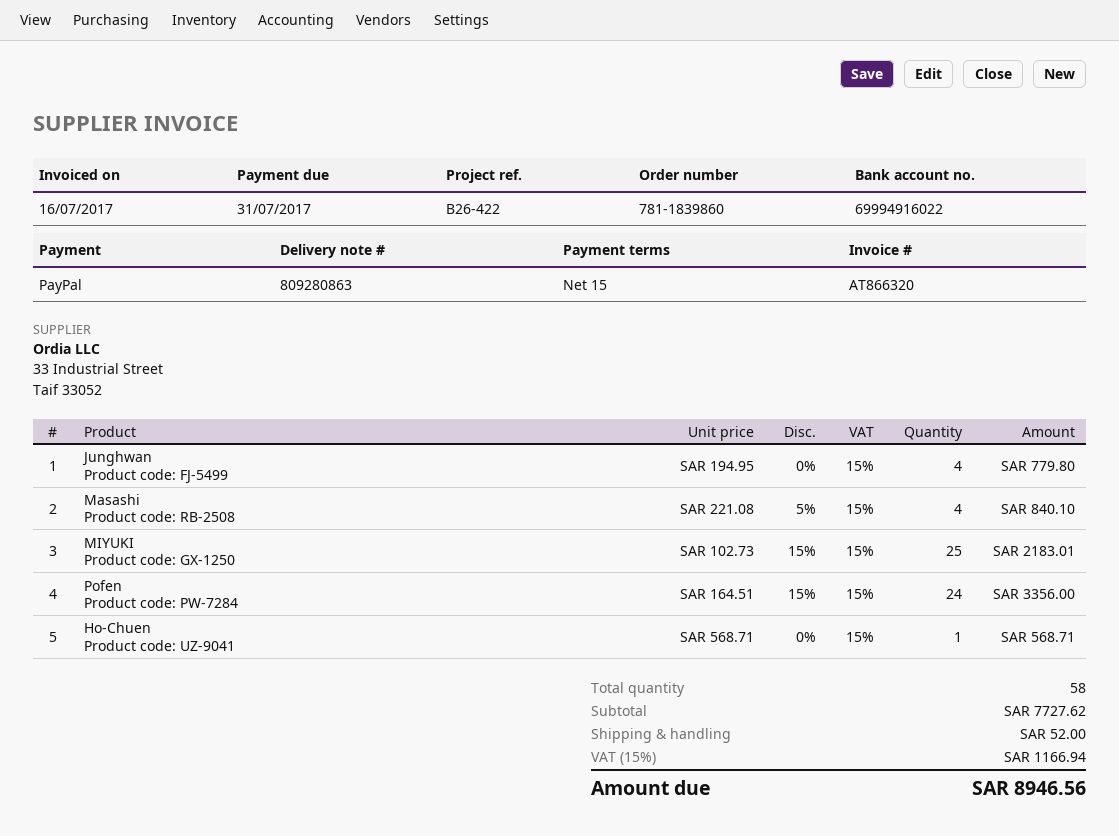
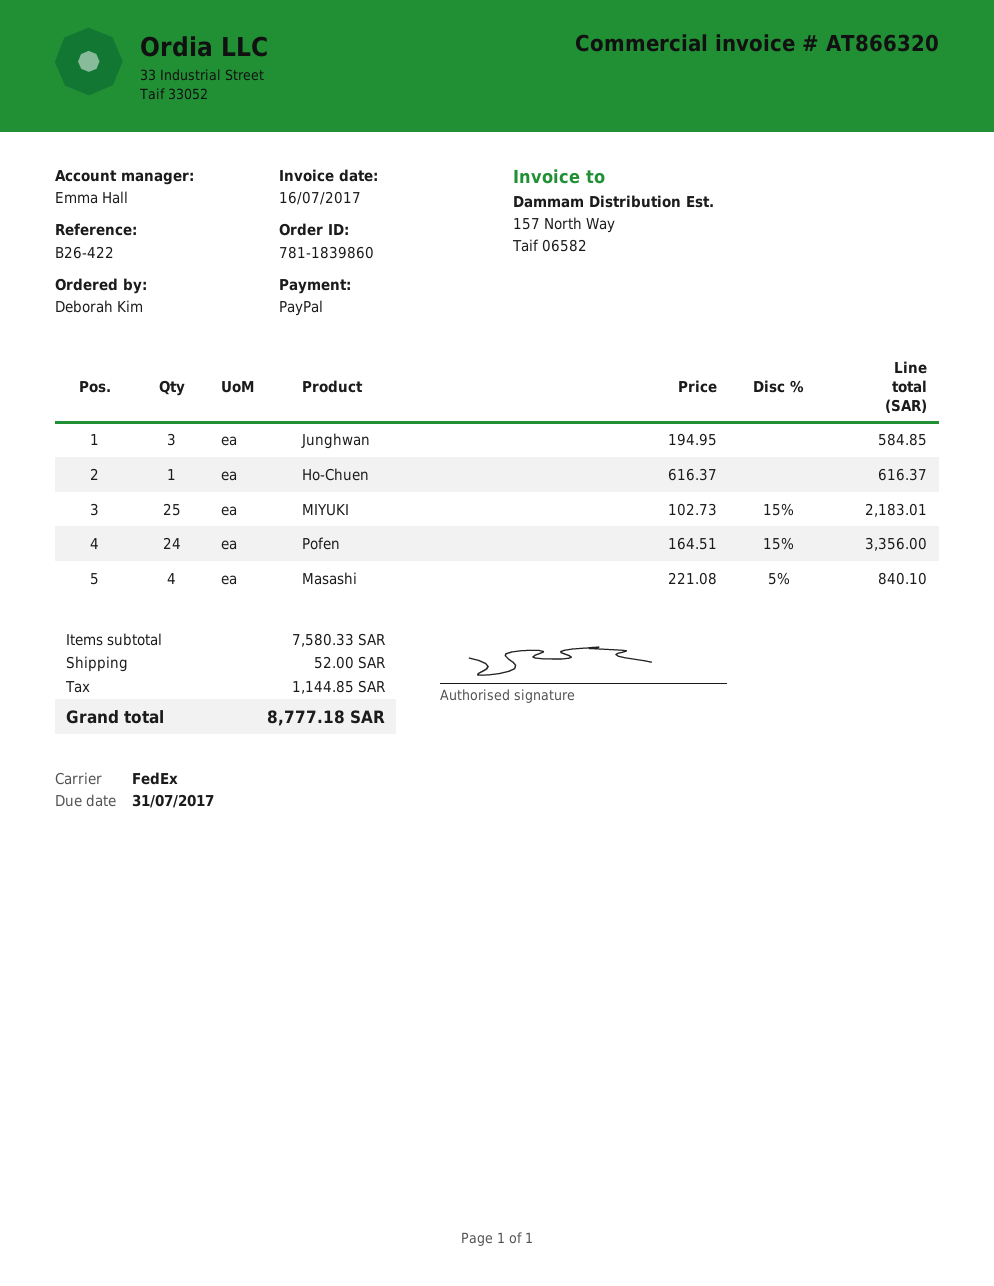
Junghwan: 4 x 194.95 = 779.80 -> 3 x 194.95 = 584.85
Ho-Chuen: 1 x 568.71 = 568.71 -> 1 x 616.37 = 616.37
subtotal: 7727.62 -> 7580.33
tax: 1166.94 -> 1144.85
total: 8946.56 -> 8777.18

